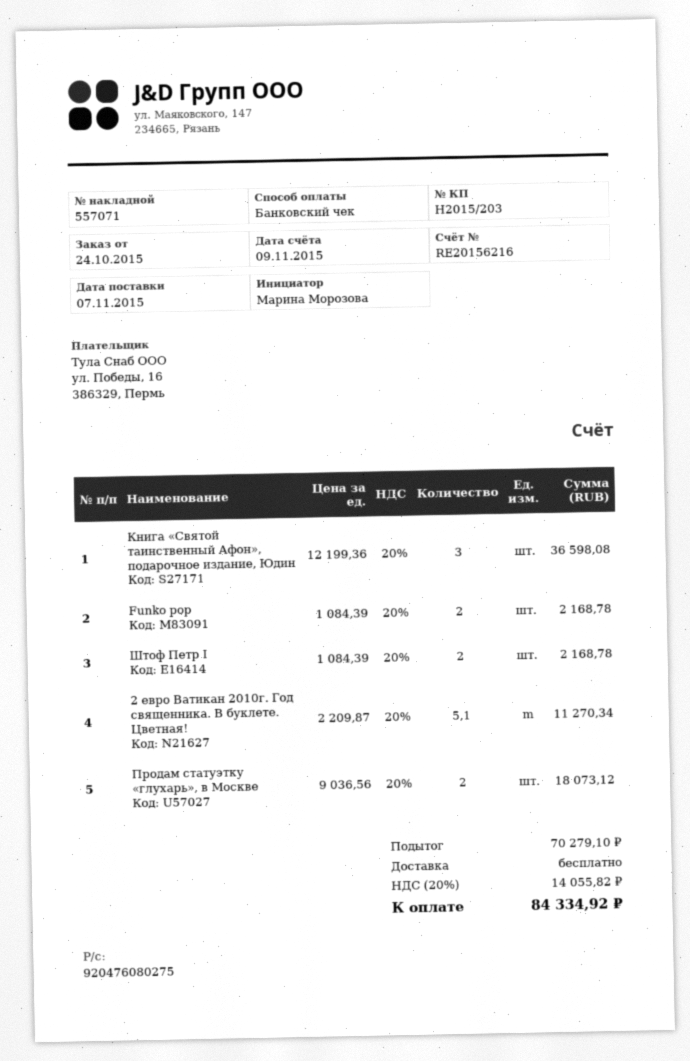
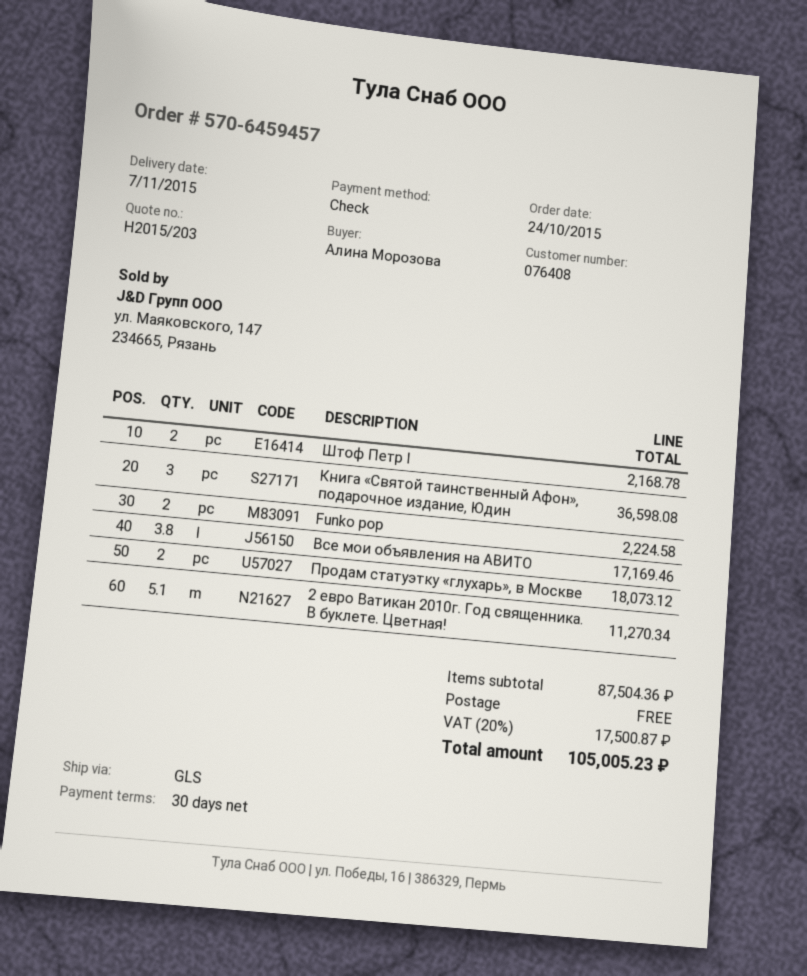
ordered by: Марина Морозова -> Алина Морозова
Funko pop: 2 for 2168.78 -> 2 for 2224.58
Все мои объявления на АВИТО: none -> 3.8 for 17169.46
subtotal: 70279.10 -> 87504.36
tax: 20% = 14055.82 -> 20% = 17500.87
total: 84334.92 -> 105005.23

